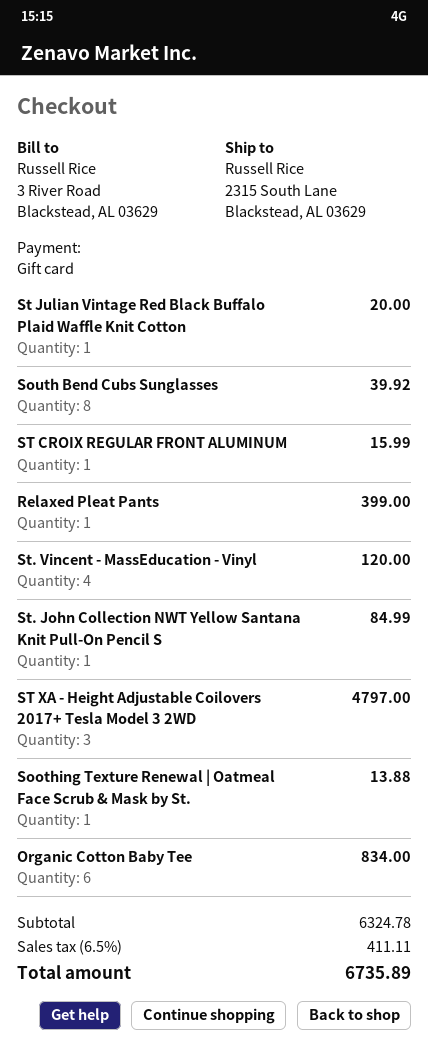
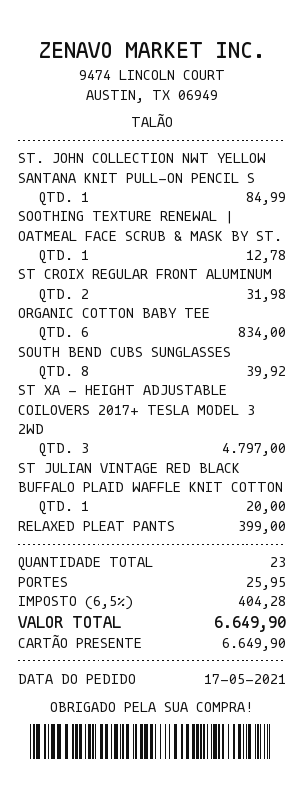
ST CROIX REGULAR FRONT ALUMINUM: 1 for 15.99 -> 2 for 31.98
St. Vincent - MassEducation - Vinyl: 4 for 120.00 -> none
Soothing Texture Renewal | Oatmeal Face Scrub & Mask by St.: 1 for 13.88 -> 1 for 12.78
shipping: none -> 25.95
tax: 6.5% = 411.11 -> 6.5% = 404.28
total: 6735.89 -> 6649.90

